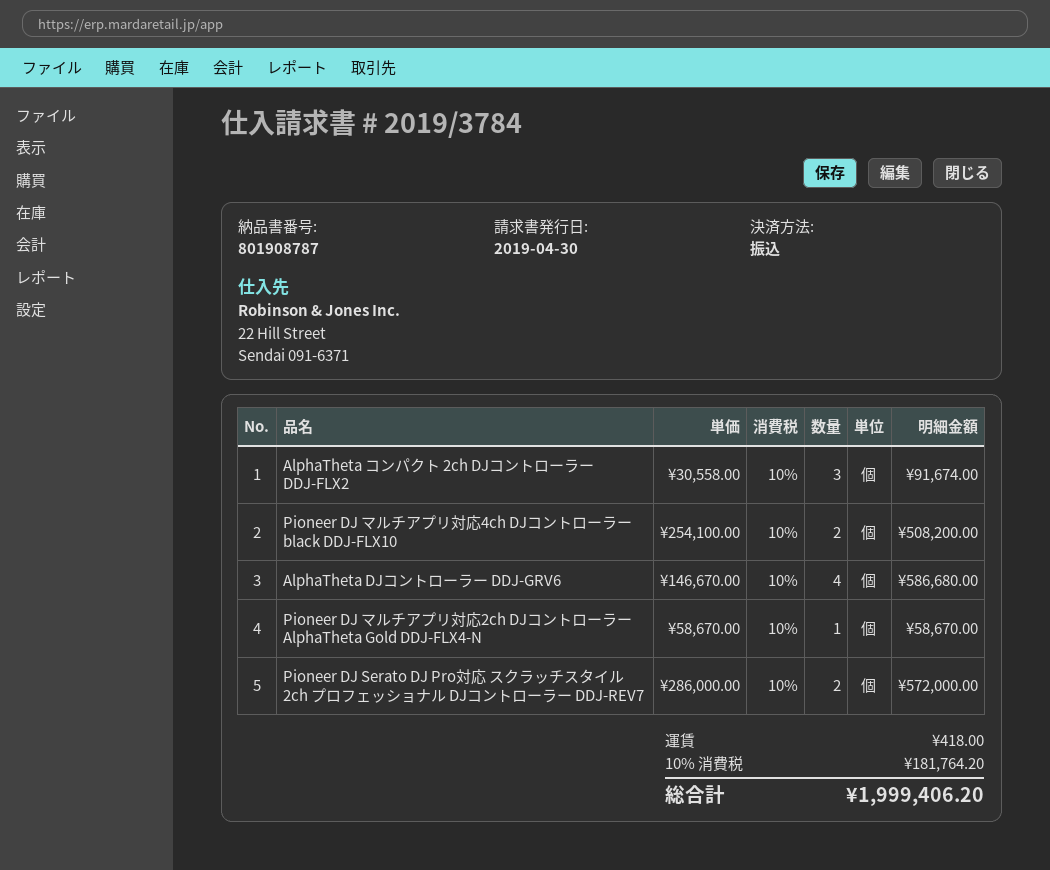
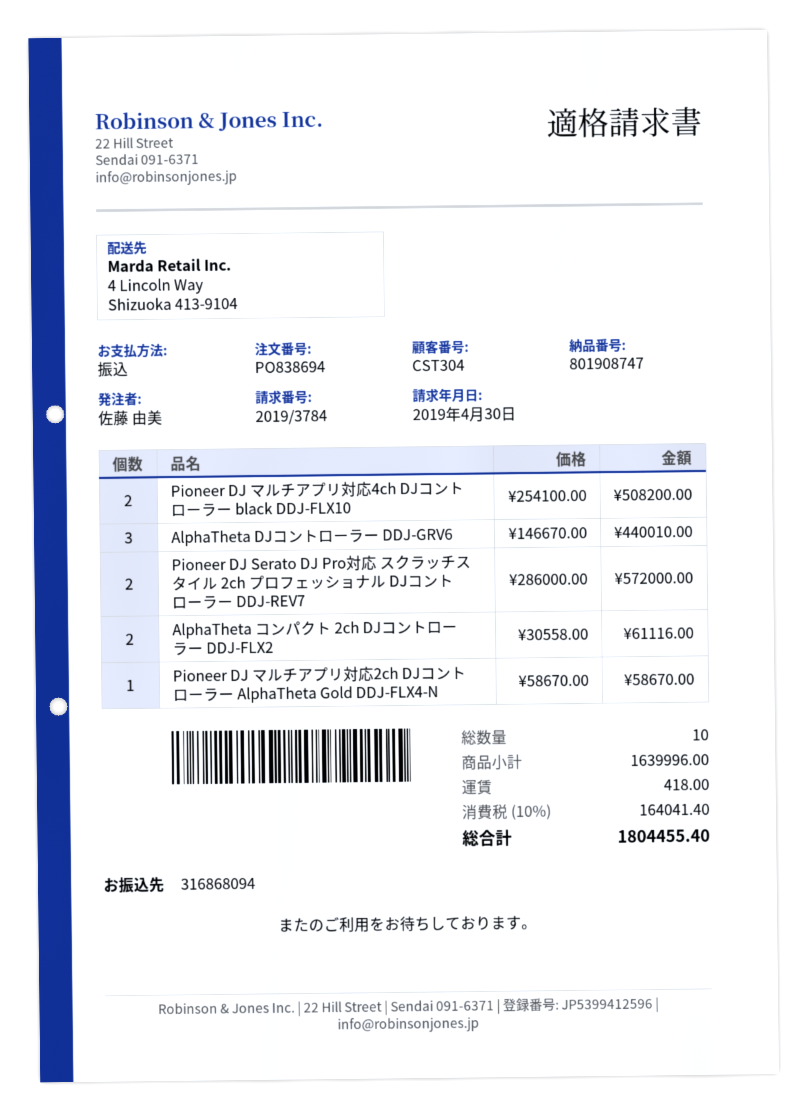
delivery note number: 801908787 -> 801908747
AlphaTheta コンパクト 2ch DJコントローラー DDJ-FLX2: 3 x 30558.00 = 91674.00 -> 2 x 30558.00 = 61116.00
AlphaTheta DJコントローラー DDJ-GRV6: 4 x 146670.00 = 586680.00 -> 3 x 146670.00 = 440010.00
tax: 10% = 181764.20 -> 10% = 164041.40
total: 1999406.20 -> 1804455.40

